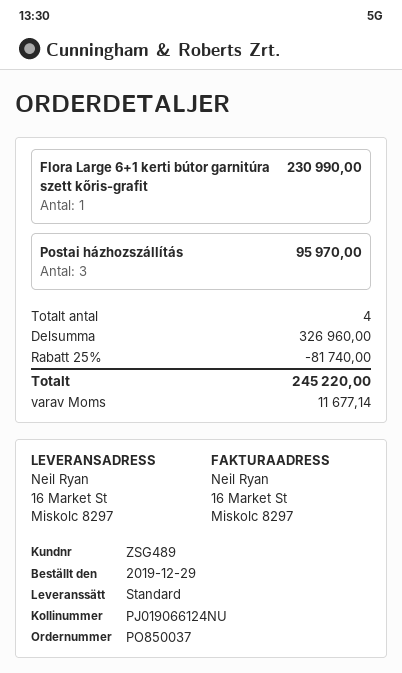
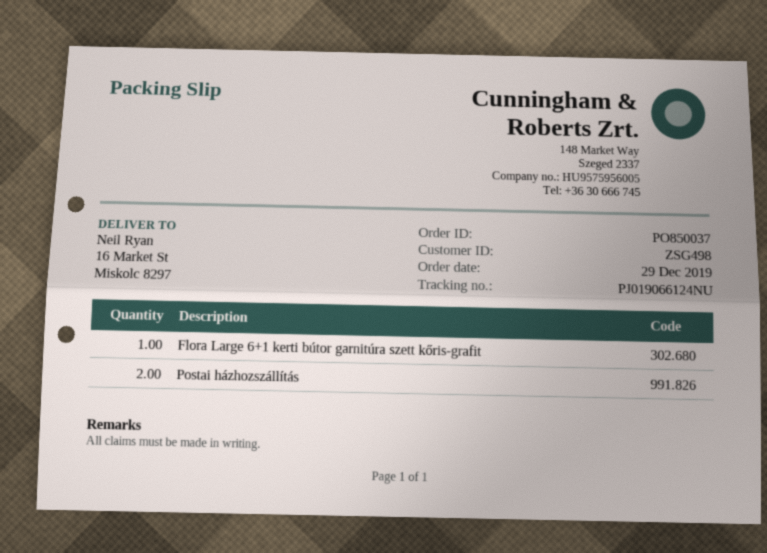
customer number: ZSG489 -> ZSG498
Postai házhozszállítás: 3 -> 2

